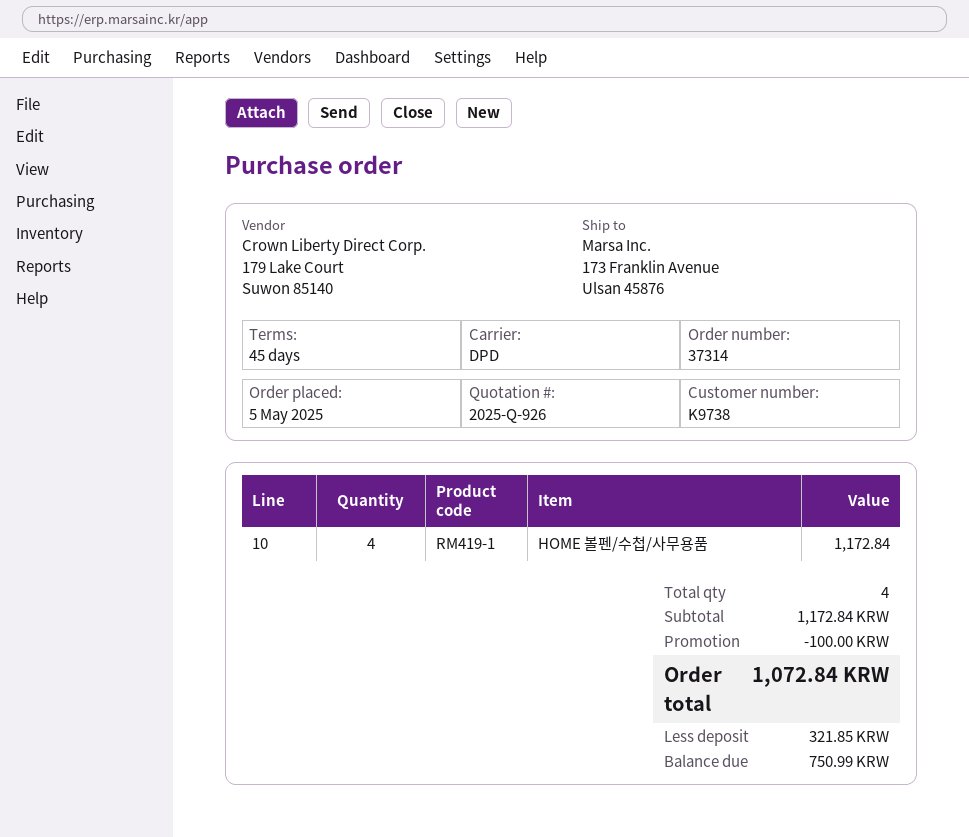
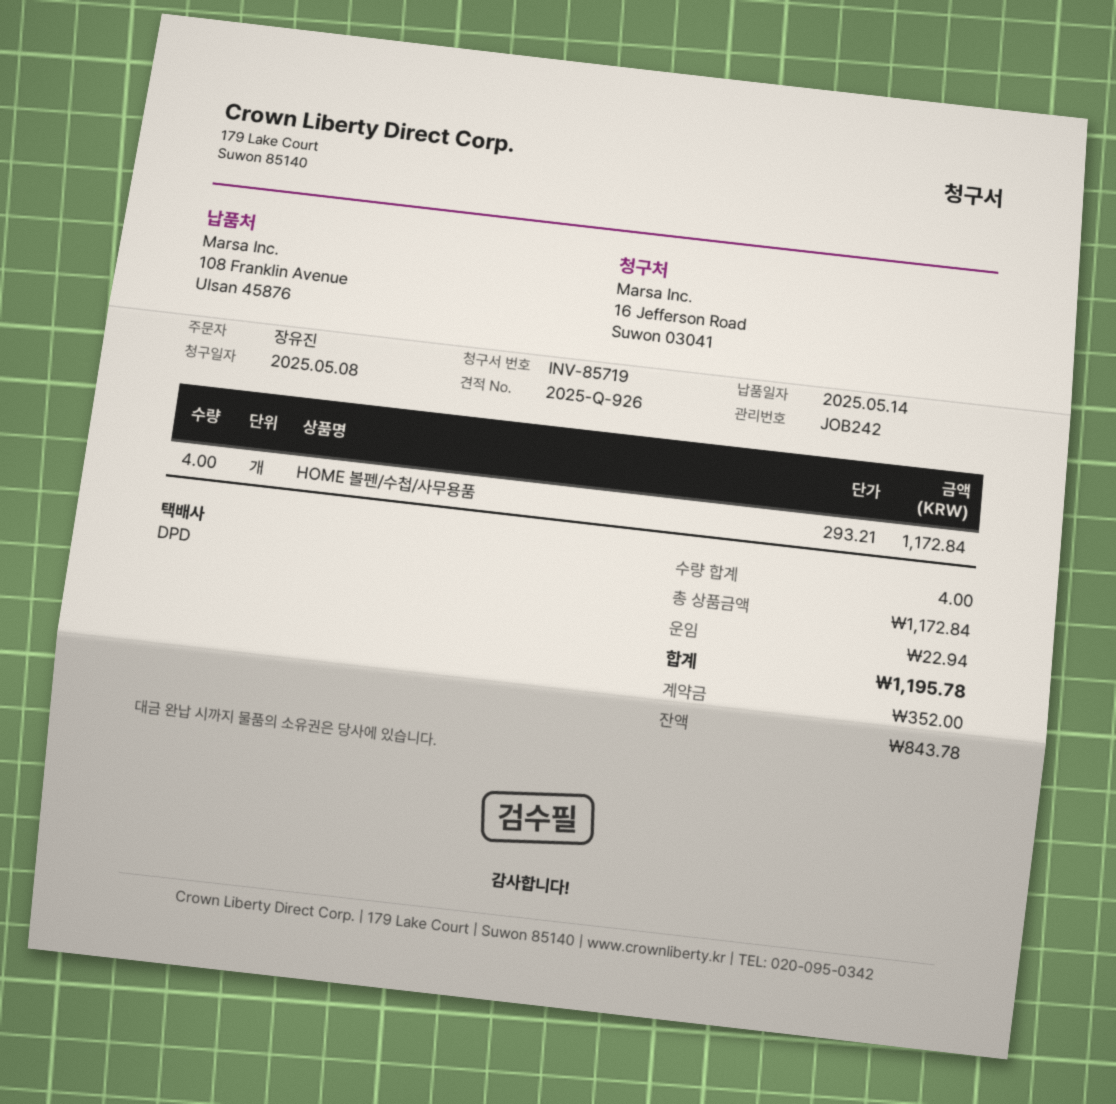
ship to: 173 Franklin Avenue, Ulsan 45876 -> 108 Franklin Avenue, Ulsan 45876
discount: 100.00 -> none
shipping: none -> 22.94
total: 1072.84 -> 1195.78
deposit: 321.85 -> 352.00
balance: 750.99 -> 843.78

